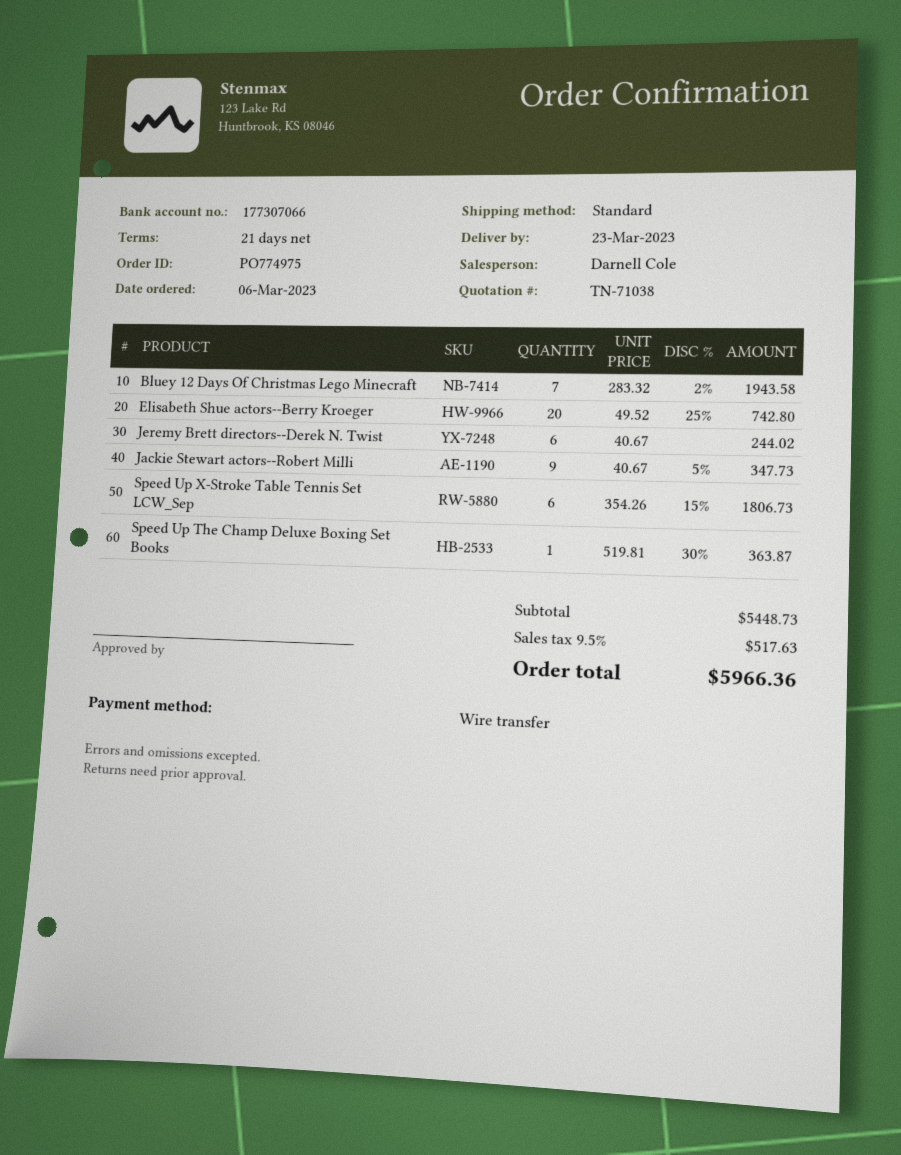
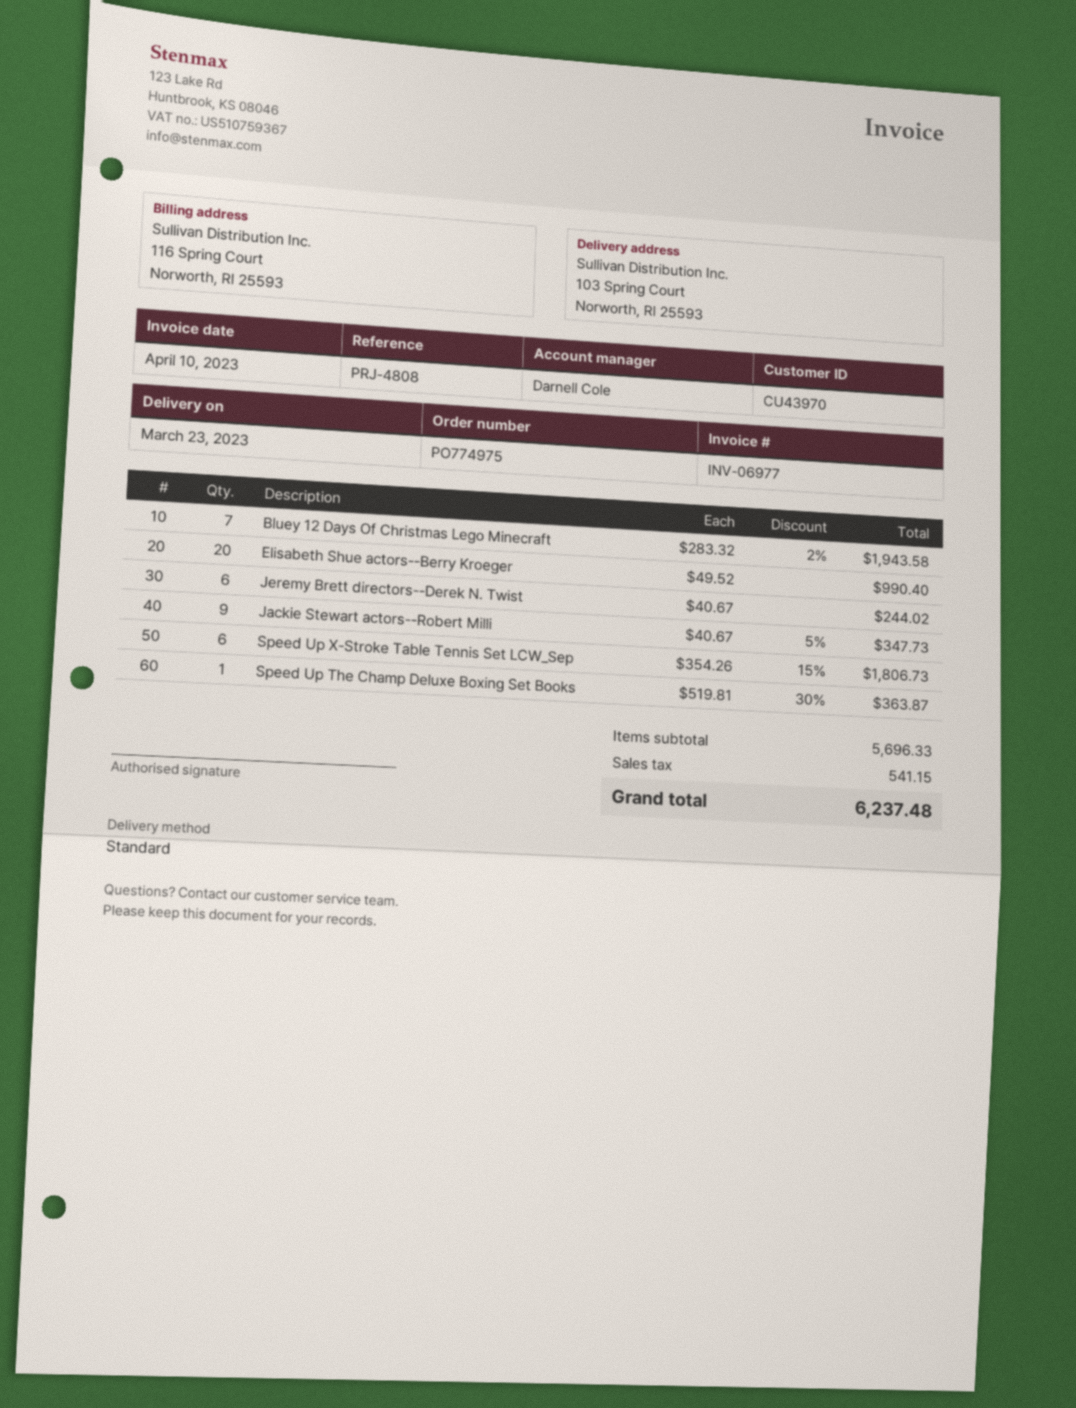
Elisabeth Shue actors--Berry Kroeger: 20 x 49.52 - 25% = 742.80 -> 20 x 49.52 = 990.40
subtotal: 5448.73 -> 5696.33
tax: 517.63 -> 541.15
total: 5966.36 -> 6237.48

